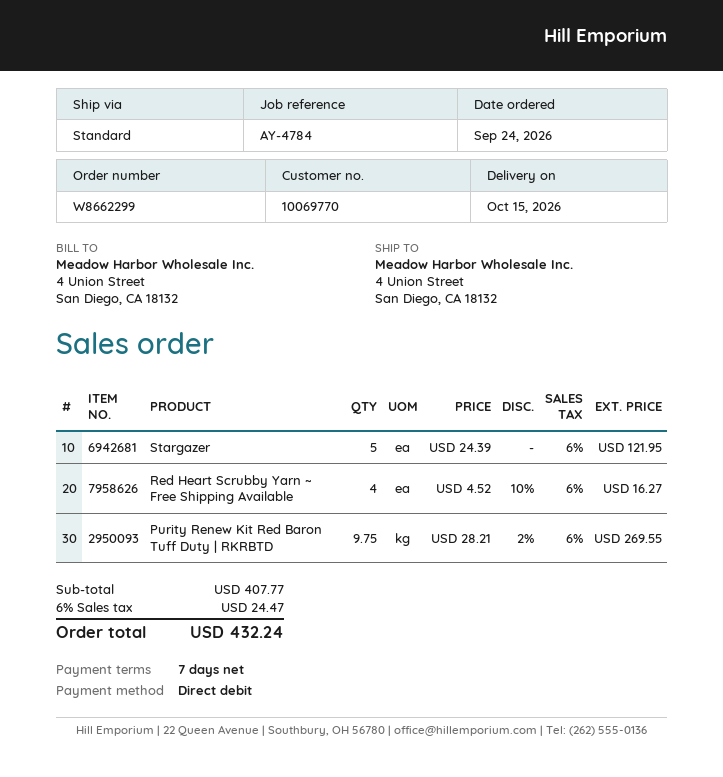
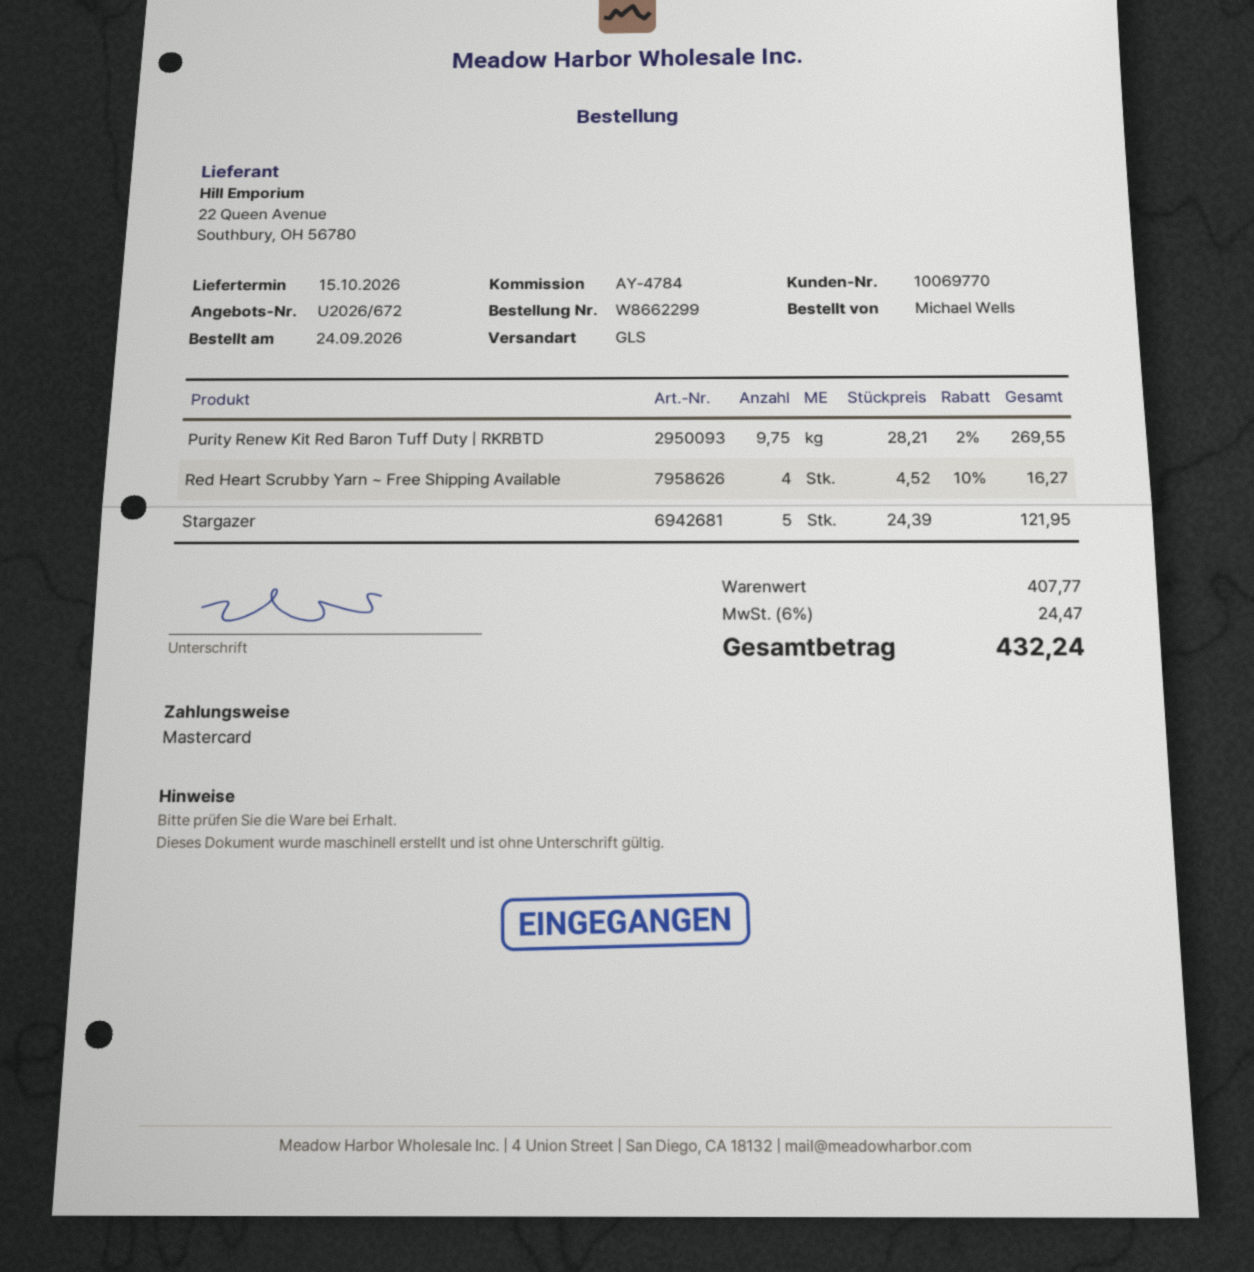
payment method: direct debit -> Mastercard
shipping method: standard -> GLS

